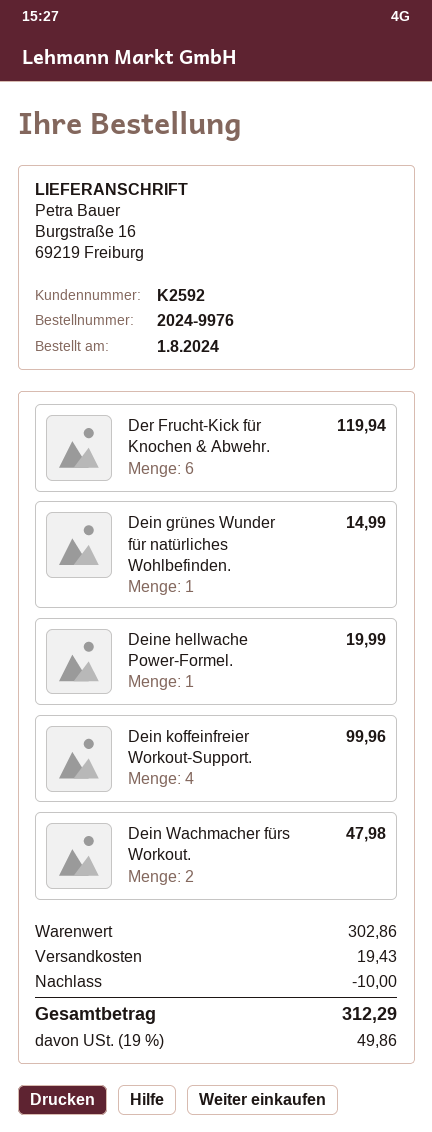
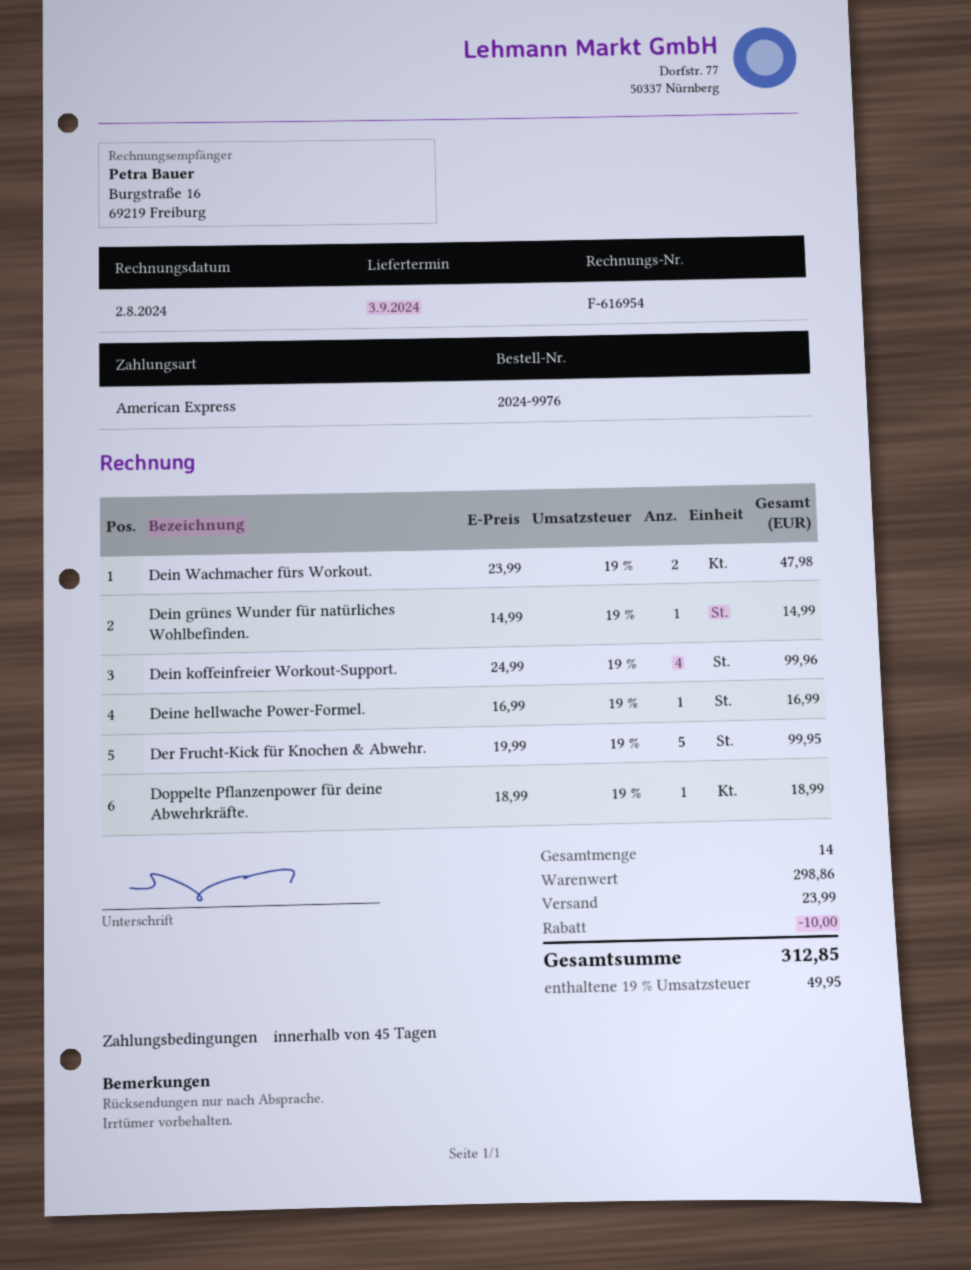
Der Frucht-Kick für Knochen & Abwehr.: 6 for 119.94 -> 5 for 99.95
Deine hellwache Power-Formel.: 1 for 19.99 -> 1 for 16.99
Doppelte Pflanzenpower für deine Abwehrkräfte.: none -> 1 for 18.99
subtotal: 302.86 -> 298.86
shipping: 19.43 -> 23.99
tax: 19% = 49.86 -> 19% = 49.95
total: 312.29 -> 312.85

